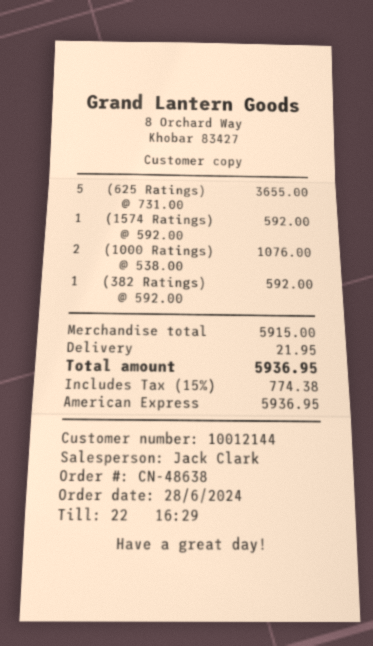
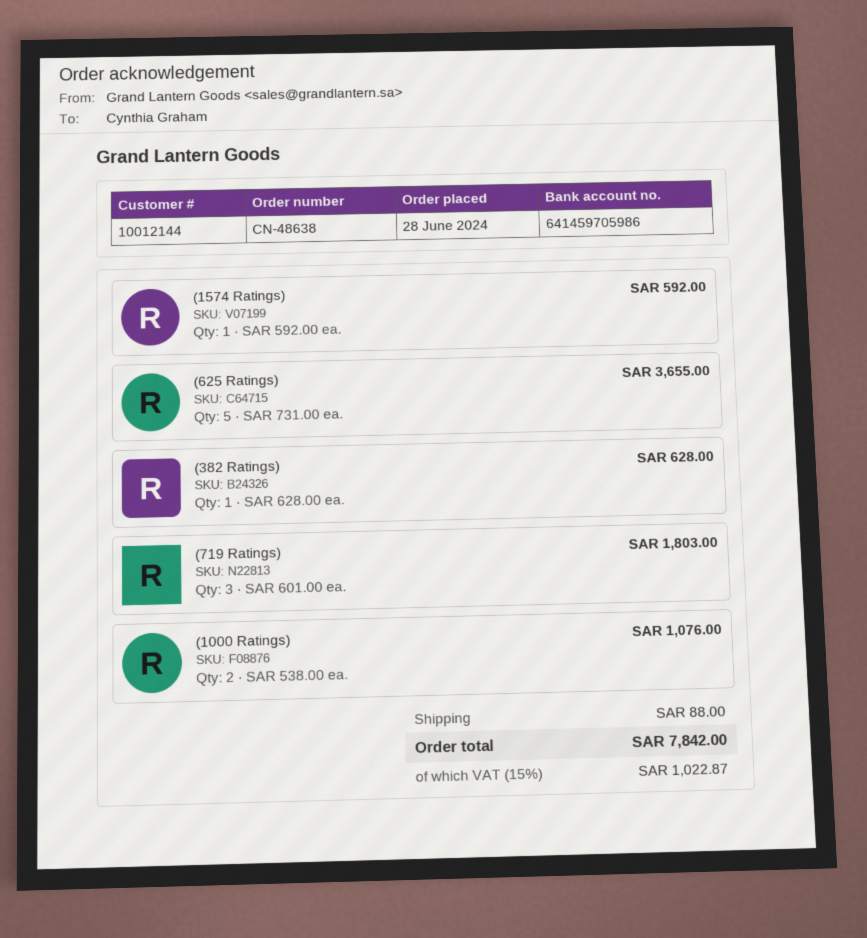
(382 Ratings): 1 x 592.00 = 592.00 -> 1 x 628.00 = 628.00
(719 Ratings): none -> 3 x 601.00 = 1803.00
shipping: 21.95 -> 88.00
tax: 15% = 774.38 -> 15% = 1022.87
total: 5936.95 -> 7842.00

